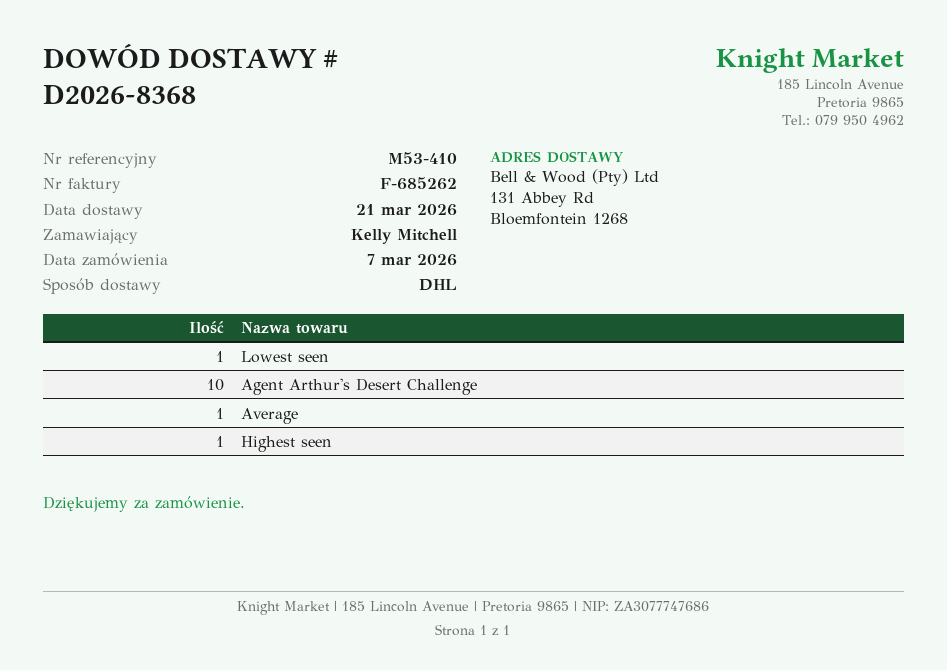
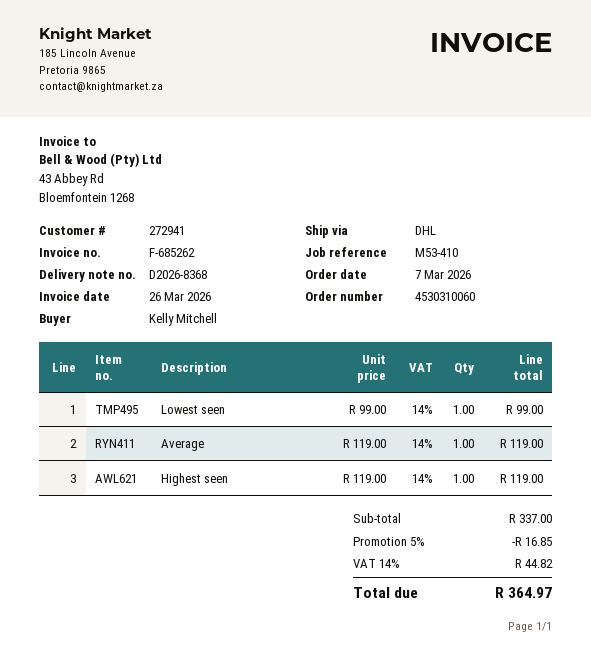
Agent Arthur's Desert Challenge: 10 -> none

